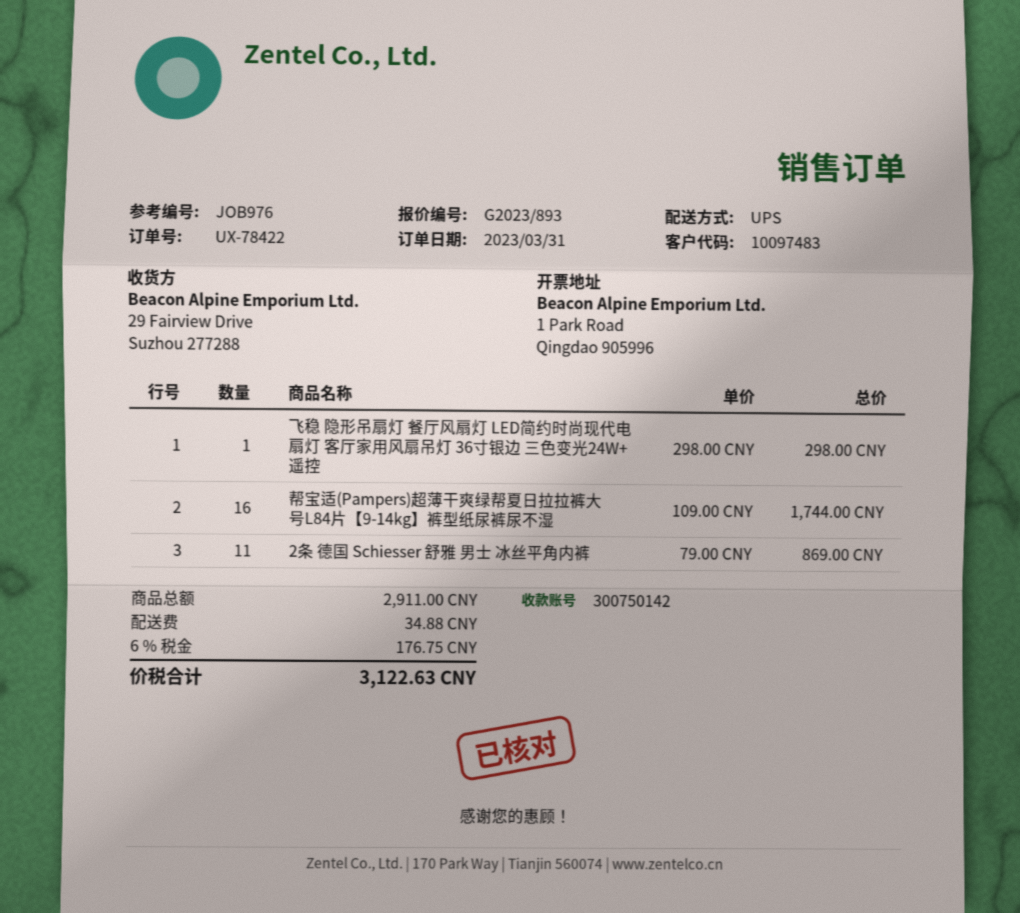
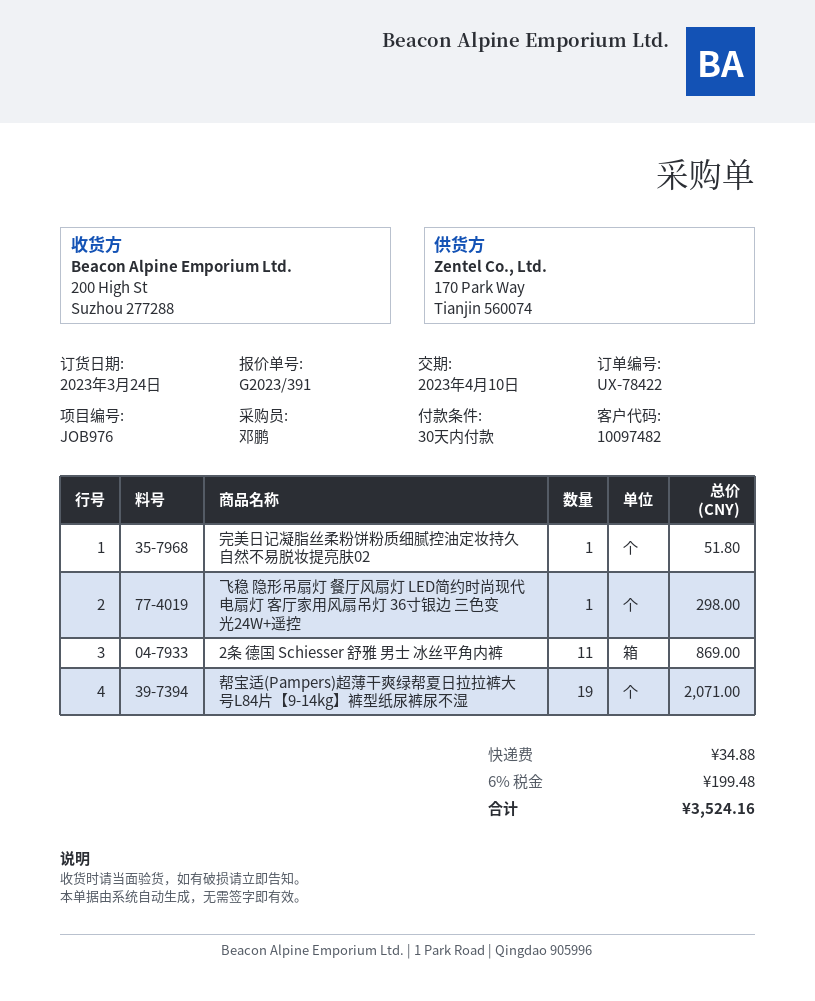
quote number: G2023/893 -> G2023/391
order date: 2023-03-31 -> 2023-03-24
customer number: 10097483 -> 10097482
ship to: 29 Fairview Drive, Suzhou 277288 -> 200 High St, Suzhou 277288
帮宝适(Pampers)超薄干爽绿帮夏日拉拉裤大号L84片【9-14kg】裤型纸尿裤尿不湿: 16 for 1744.00 -> 19 for 2071.00
完美日记凝脂丝柔粉饼粉质细腻控油定妆持久自然不易脱妆提亮肤02: none -> 1 for 51.80
tax: 6% = 176.75 -> 6% = 199.48
total: 3122.63 -> 3524.16

